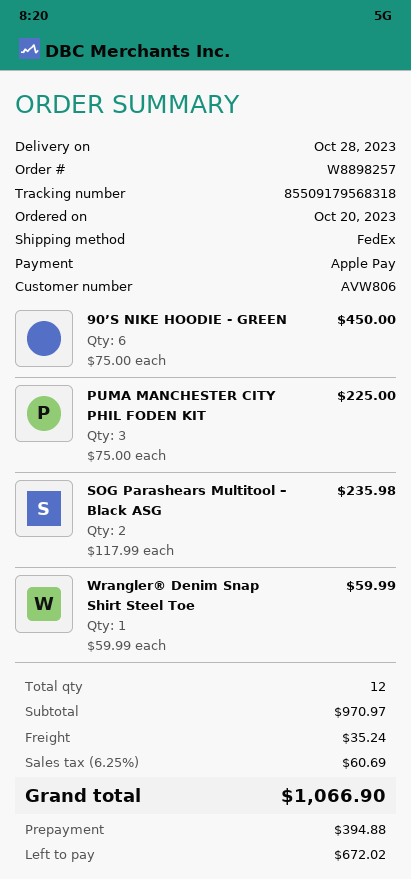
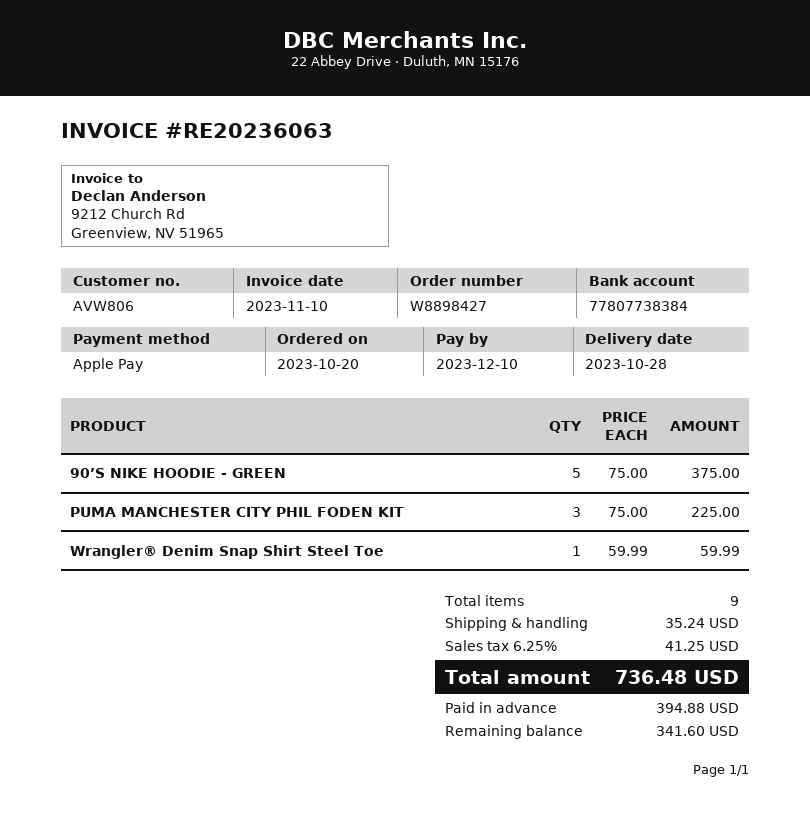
order number: W8898257 -> W8898427
90’S NIKE HOODIE - GREEN: 6 x 75.00 = 450.00 -> 5 x 75.00 = 375.00
SOG Parashears Multitool – Black ASG: 2 x 117.99 = 235.98 -> none
total quantity: 12 -> 9
tax: 6.25% = 60.69 -> 6.25% = 41.25
total: 1066.90 -> 736.48
balance: 672.02 -> 341.60

